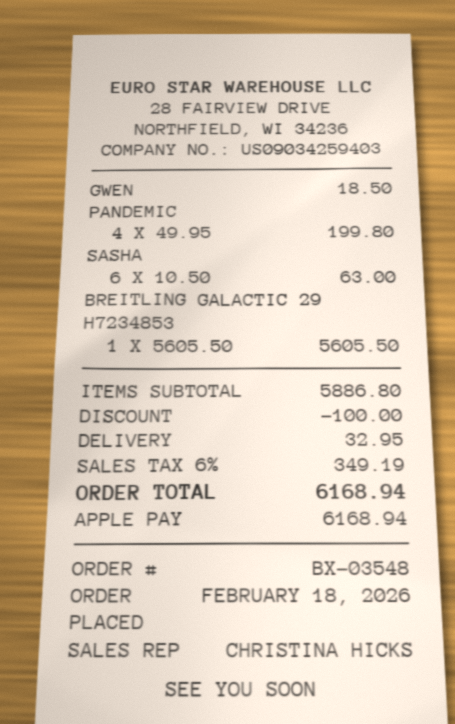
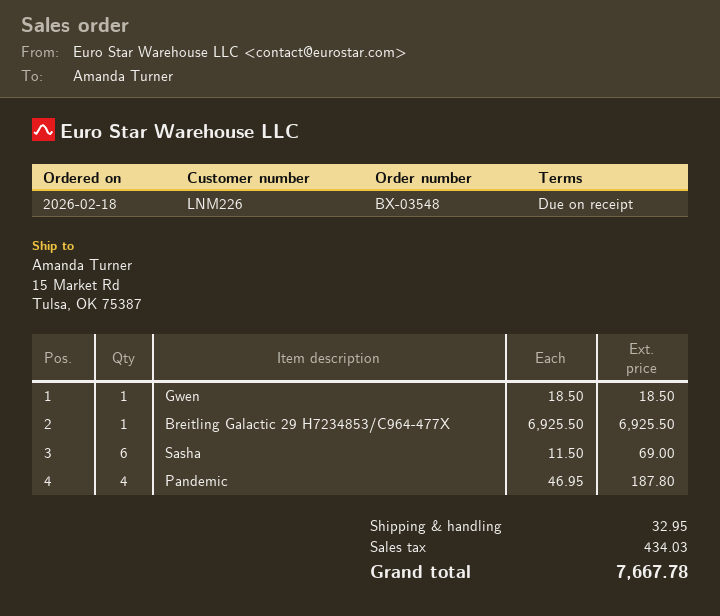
PANDEMIC: 4 x 49.95 = 199.80 -> 4 x 46.95 = 187.80
SASHA: 6 x 10.50 = 63.00 -> 6 x 11.50 = 69.00
BREITLING GALACTIC 29 H7234853: 1 x 5605.50 = 5605.50 -> 1 x 6925.50 = 6925.50
discount: 100.00 -> none
tax: 349.19 -> 434.03
total: 6168.94 -> 7667.78

